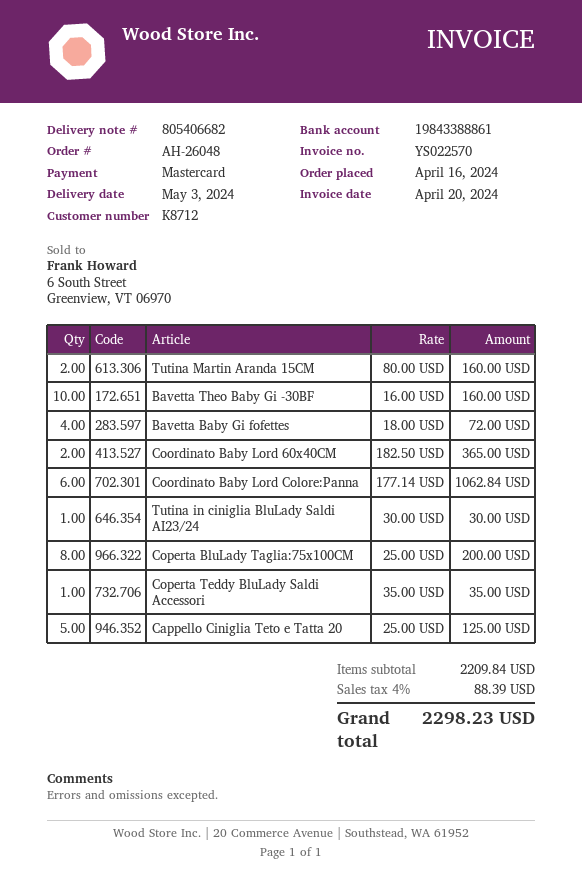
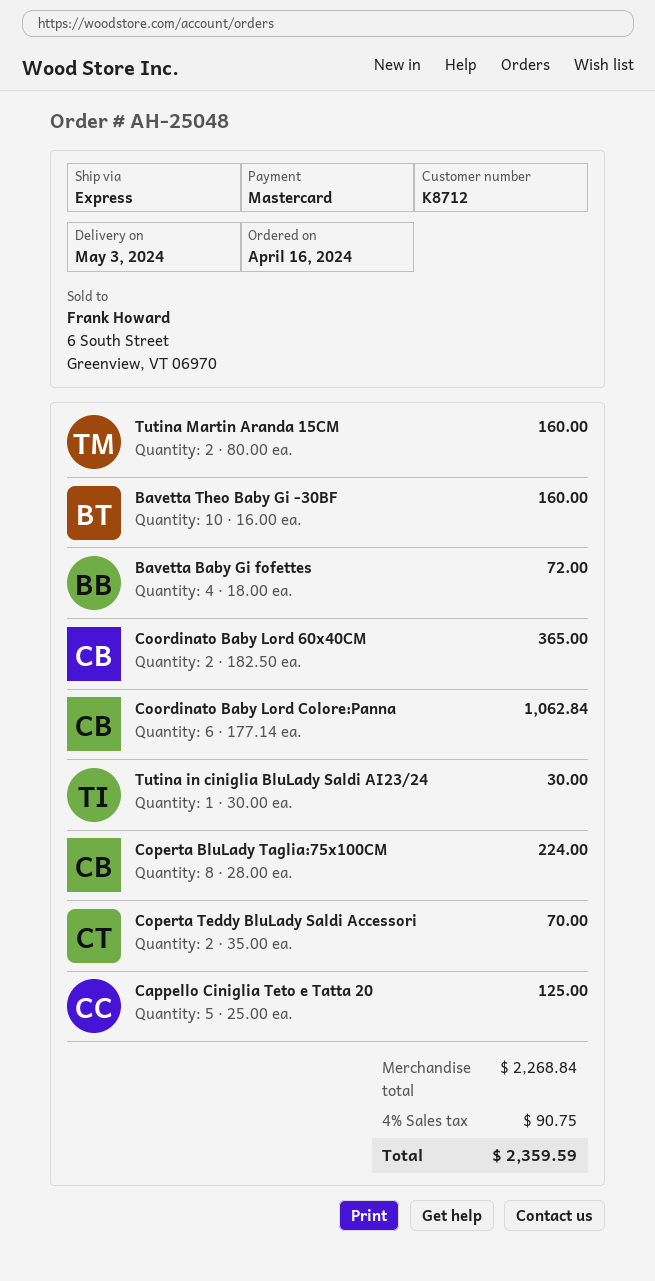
order number: AH-26048 -> AH-25048
Coperta BluLady Taglia:75x100CM: 8 x 25.00 = 200.00 -> 8 x 28.00 = 224.00
Coperta Teddy BluLady Saldi Accessori: 1 x 35.00 = 35.00 -> 2 x 35.00 = 70.00
subtotal: 2209.84 -> 2268.84
tax: 4% = 88.39 -> 4% = 90.75
total: 2298.23 -> 2359.59

